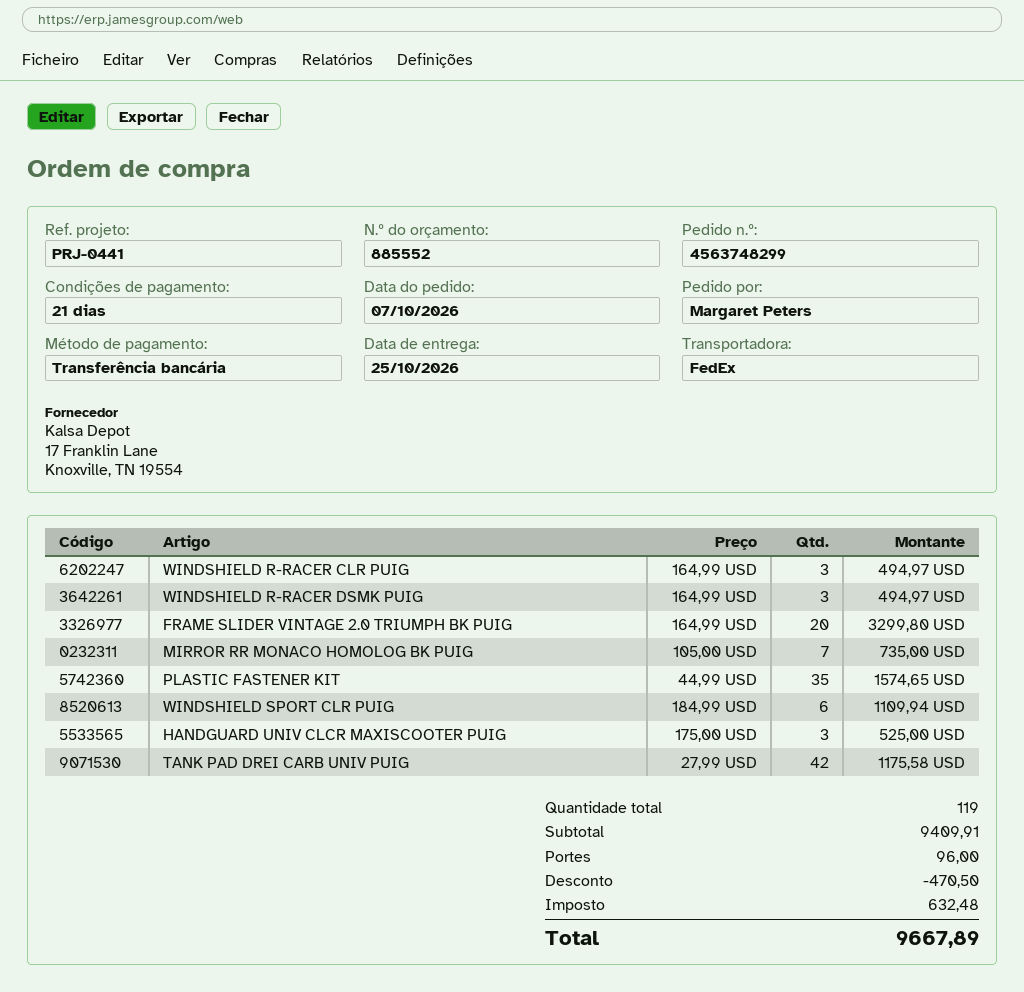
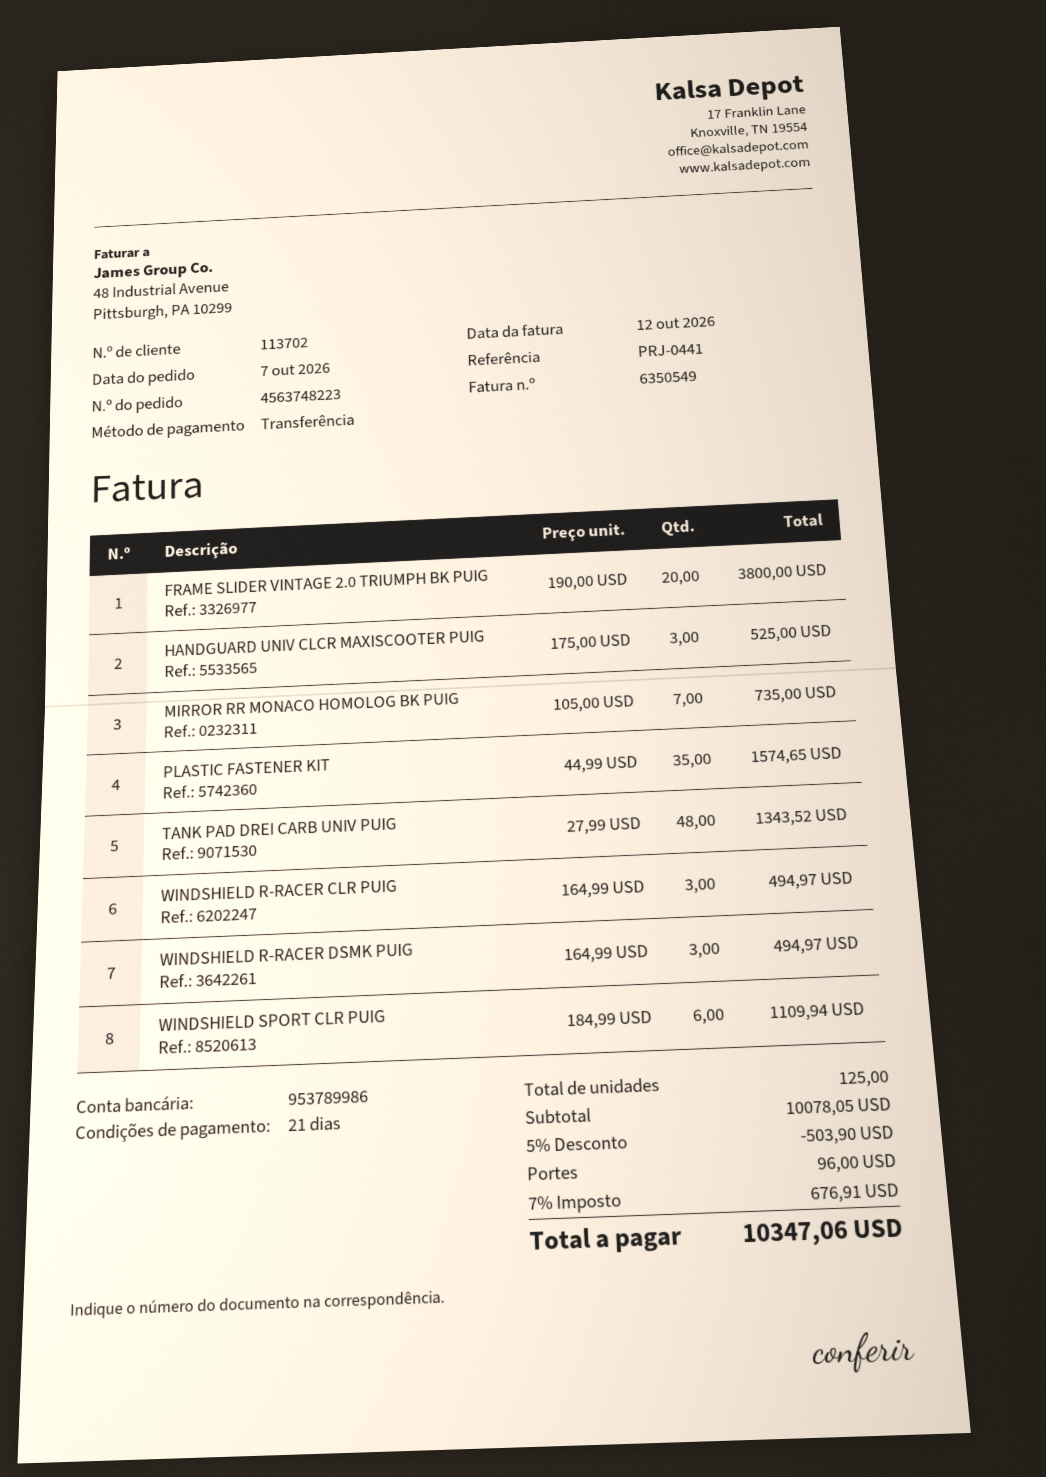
order number: 4563748299 -> 4563748223
FRAME SLIDER VINTAGE 2.0 TRIUMPH BK PUIG: 20 x 164.99 = 3299.80 -> 20 x 190.00 = 3800.00
TANK PAD DREI CARB UNIV PUIG: 42 x 27.99 = 1175.58 -> 48 x 27.99 = 1343.52
total quantity: 119 -> 125
subtotal: 9409.91 -> 10078.05
discount: 470.50 -> 503.90
tax: 632.48 -> 676.91
total: 9667.89 -> 10347.06

